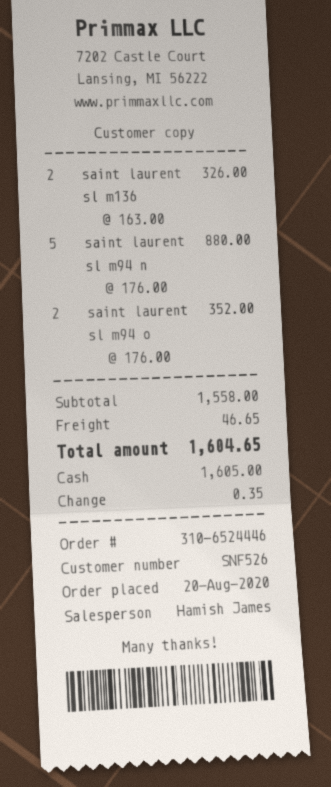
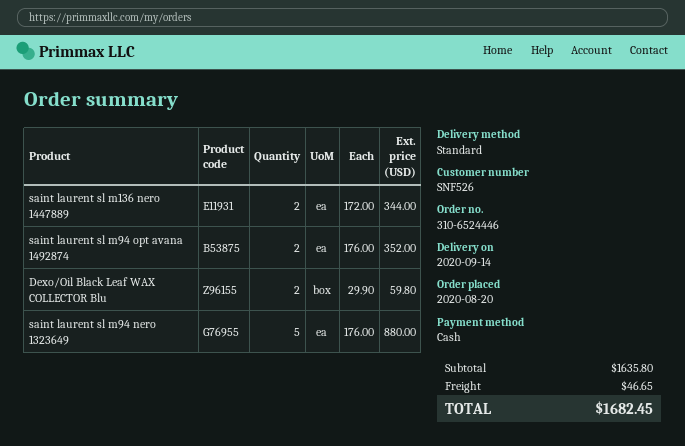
saint laurent sl m136: 2 x 163.00 = 326.00 -> 2 x 172.00 = 344.00
Dexo/Oil Black Leaf WAX COLLECTOR Blu: none -> 2 x 29.90 = 59.80
subtotal: 1558.00 -> 1635.80
total: 1604.65 -> 1682.45

